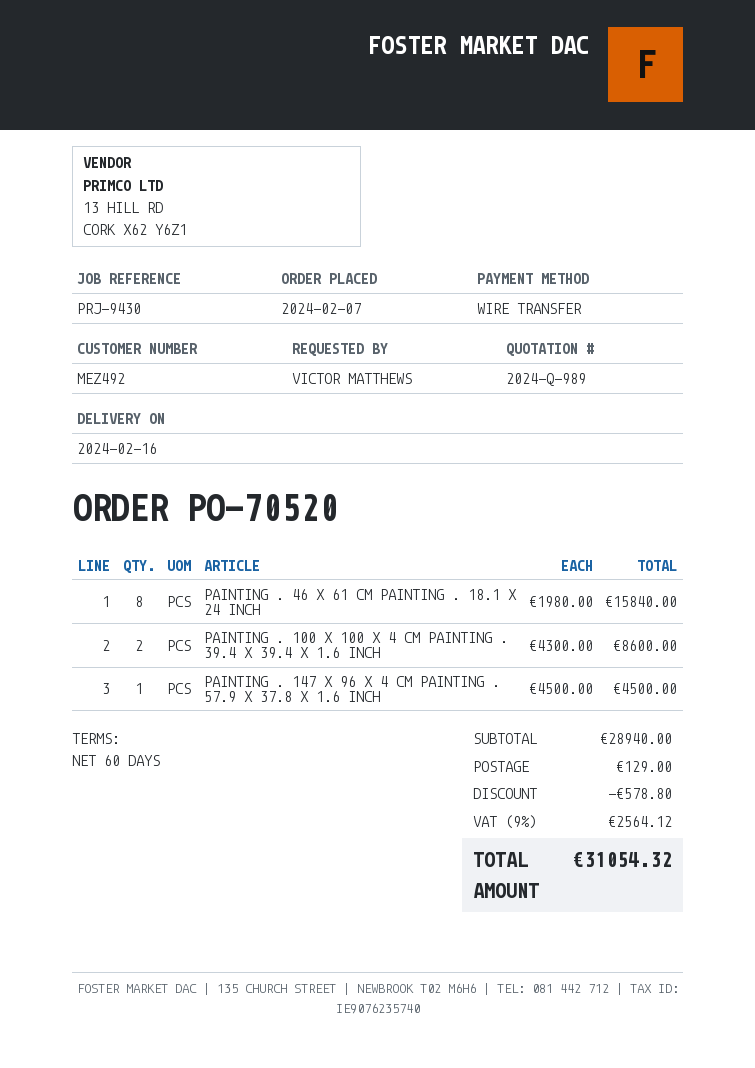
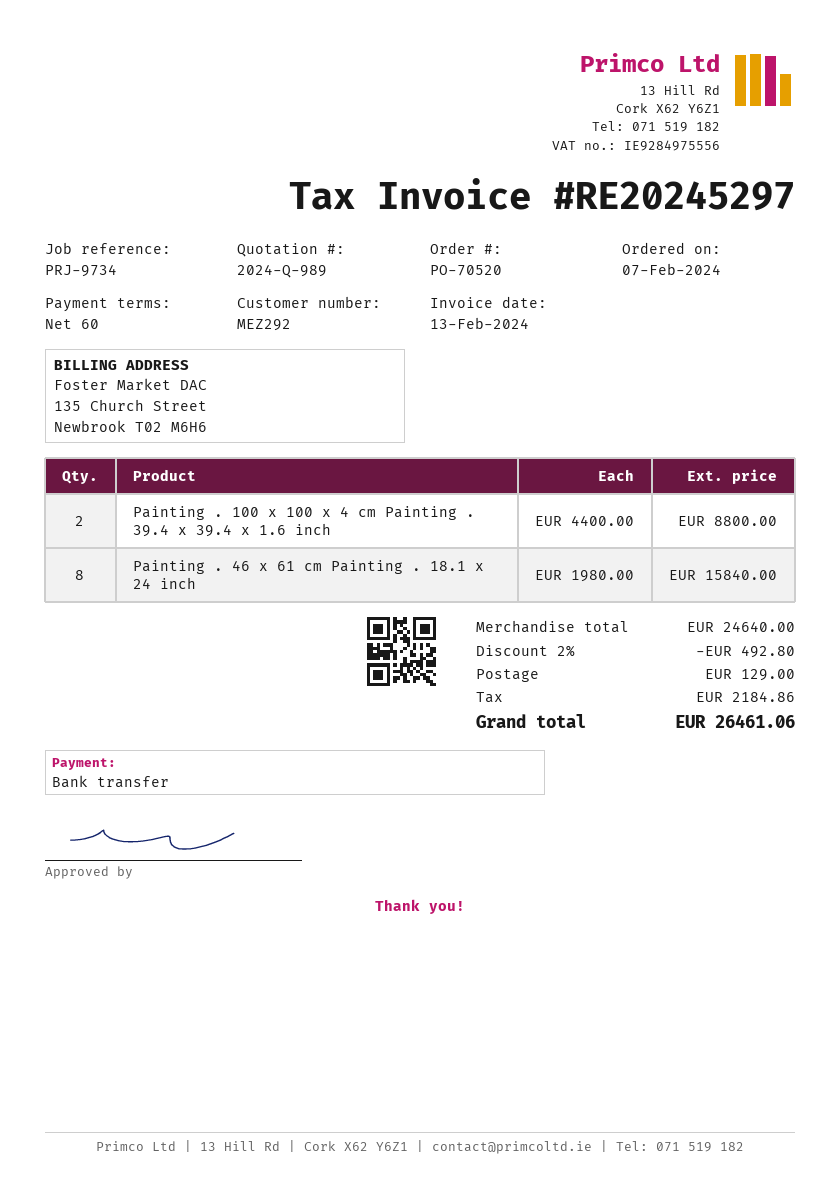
customer number: MEZ492 -> MEZ292
reference: PRJ-9430 -> PRJ-9734
PAINTING . 100 X 100 X 4 CM PAINTING . 39.4 X 39.4 X 1.6 INCH: 2 x 4300.00 = 8600.00 -> 2 x 4400.00 = 8800.00
PAINTING . 147 X 96 X 4 CM PAINTING . 57.9 X 37.8 X 1.6 INCH: 1 x 4500.00 = 4500.00 -> none
subtotal: 28940.00 -> 24640.00
discount: 578.80 -> 492.80
tax: 2564.12 -> 2184.86
total: 31054.32 -> 26461.06

